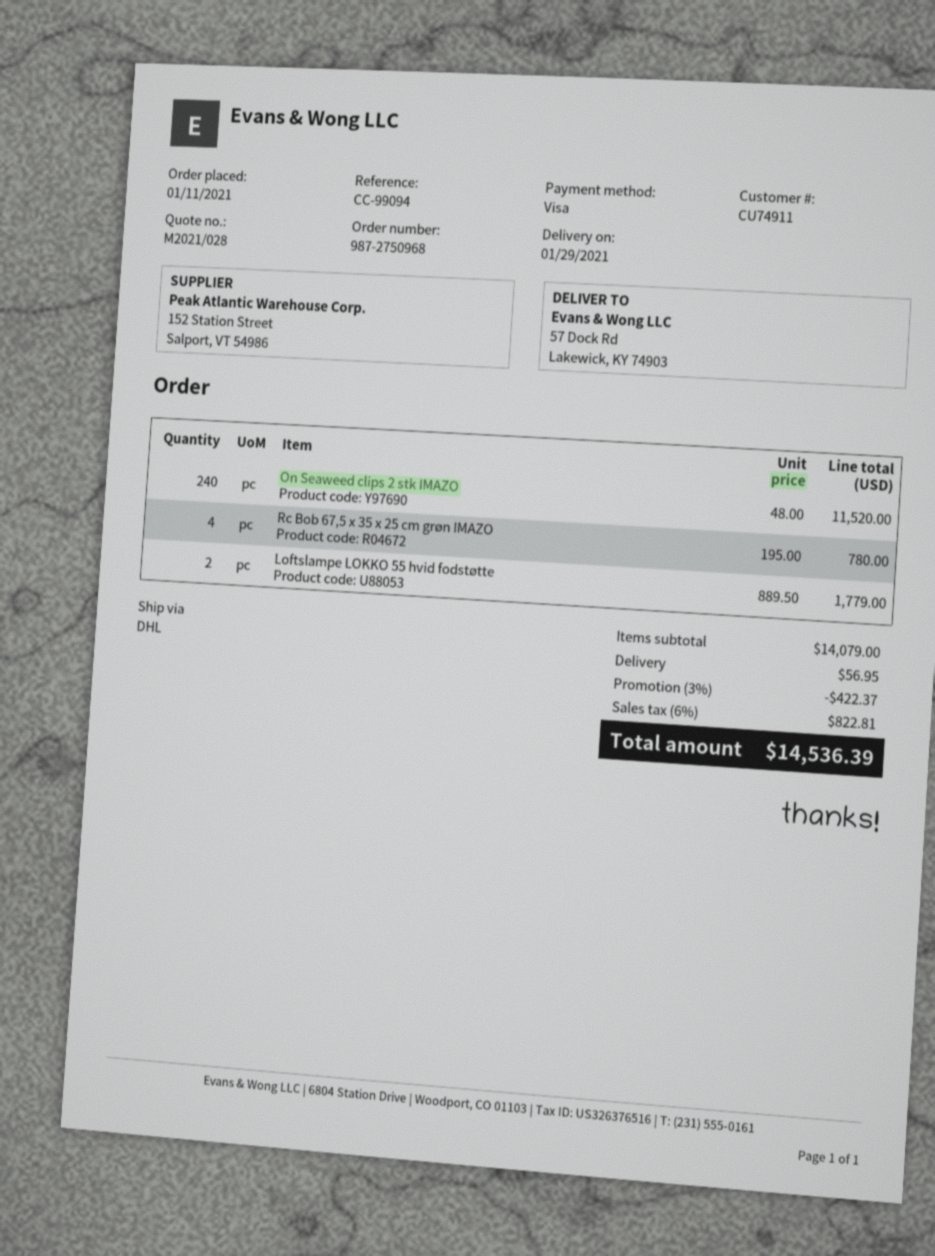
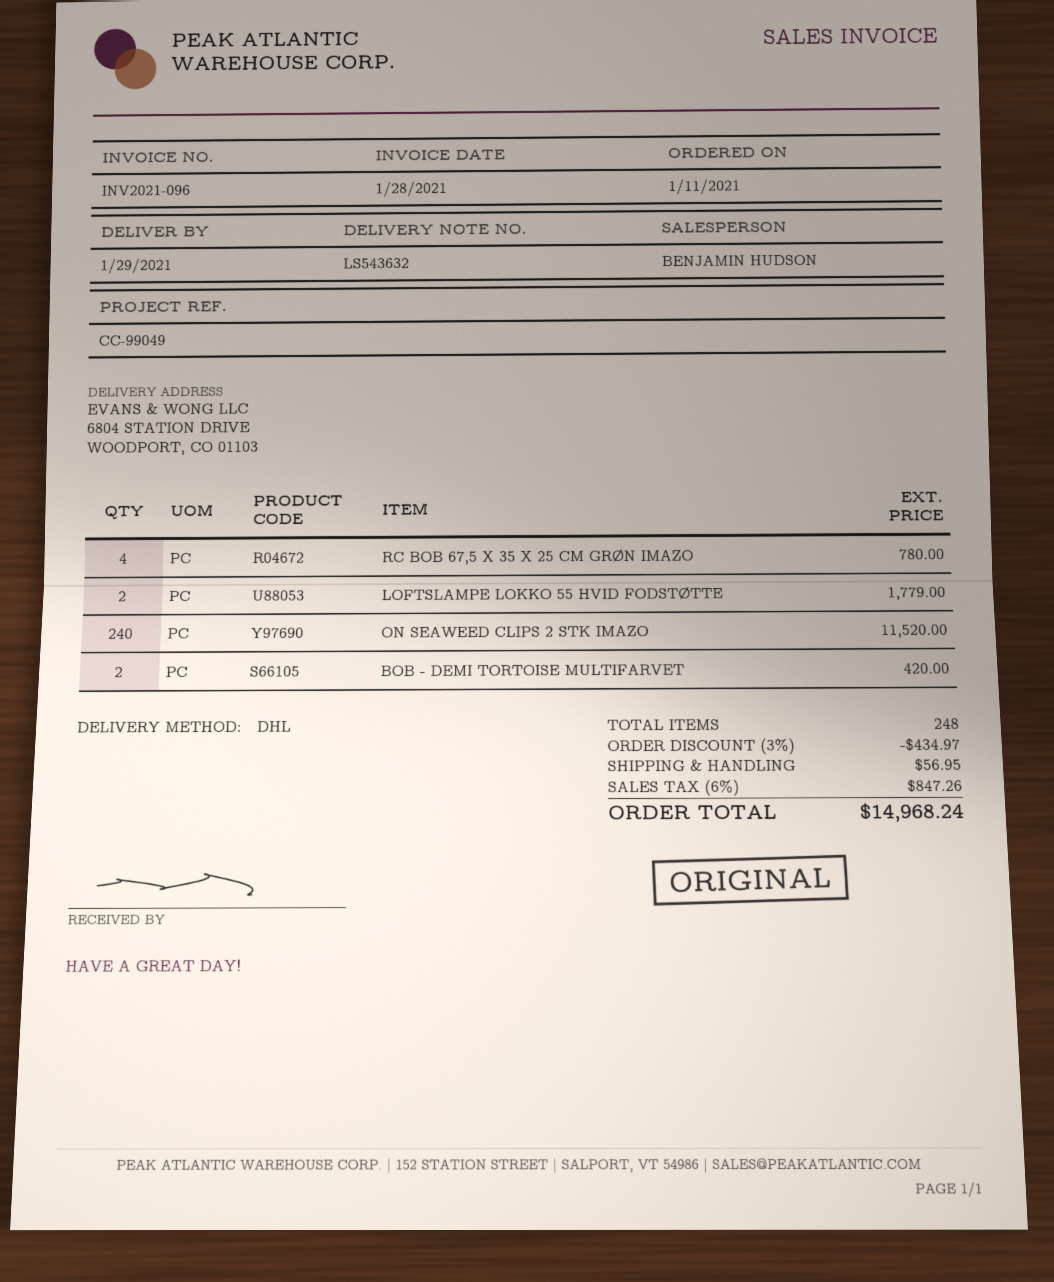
reference: CC-99094 -> CC-99049
ship to: 57 Dock Rd, Lakewick, KY 74903 -> 6804 STATION DRIVE, WOODPORT, CO 01103
BOB - DEMI TORTOISE MULTIFARVET: none -> 2 for 420.00
discount: 3% = 422.37 -> 3% = 434.97
tax: 6% = 822.81 -> 6% = 847.26
total: 14536.39 -> 14968.24

